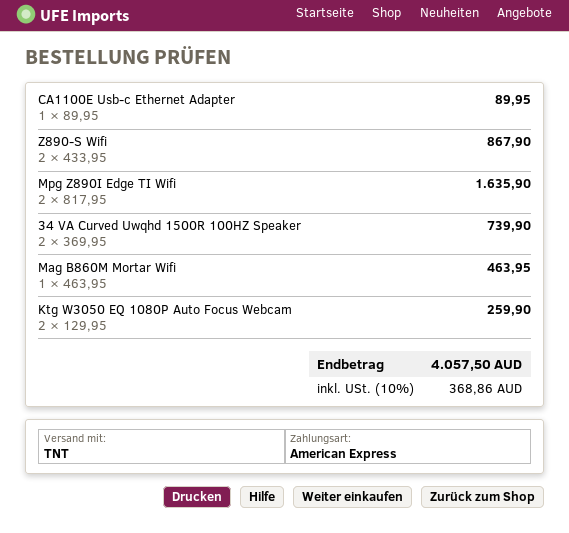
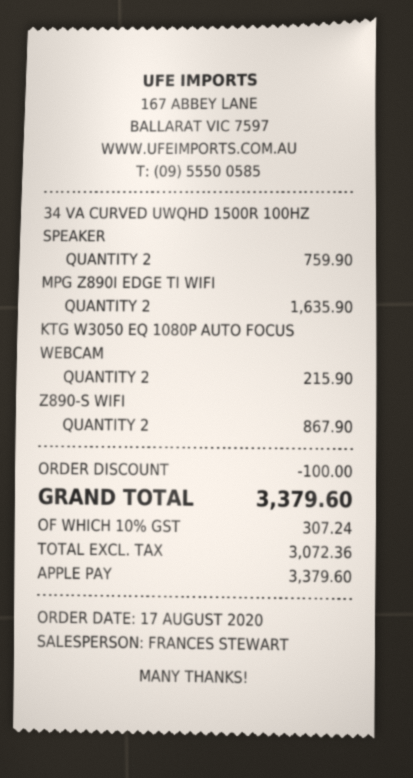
payment method: American Express -> Apple Pay
CA1100E Usb-c Ethernet Adapter: 1 for 89.95 -> none
34 VA Curved Uwqhd 1500R 100HZ Speaker: 2 for 739.90 -> 2 for 759.90
Mag B860M Mortar Wifi: 1 for 463.95 -> none
Ktg W3050 EQ 1080P Auto Focus Webcam: 2 for 259.90 -> 2 for 215.90
discount: none -> 100.00
tax: 10% = 368.86 -> 10% = 307.24
total: 4057.50 -> 3379.60

